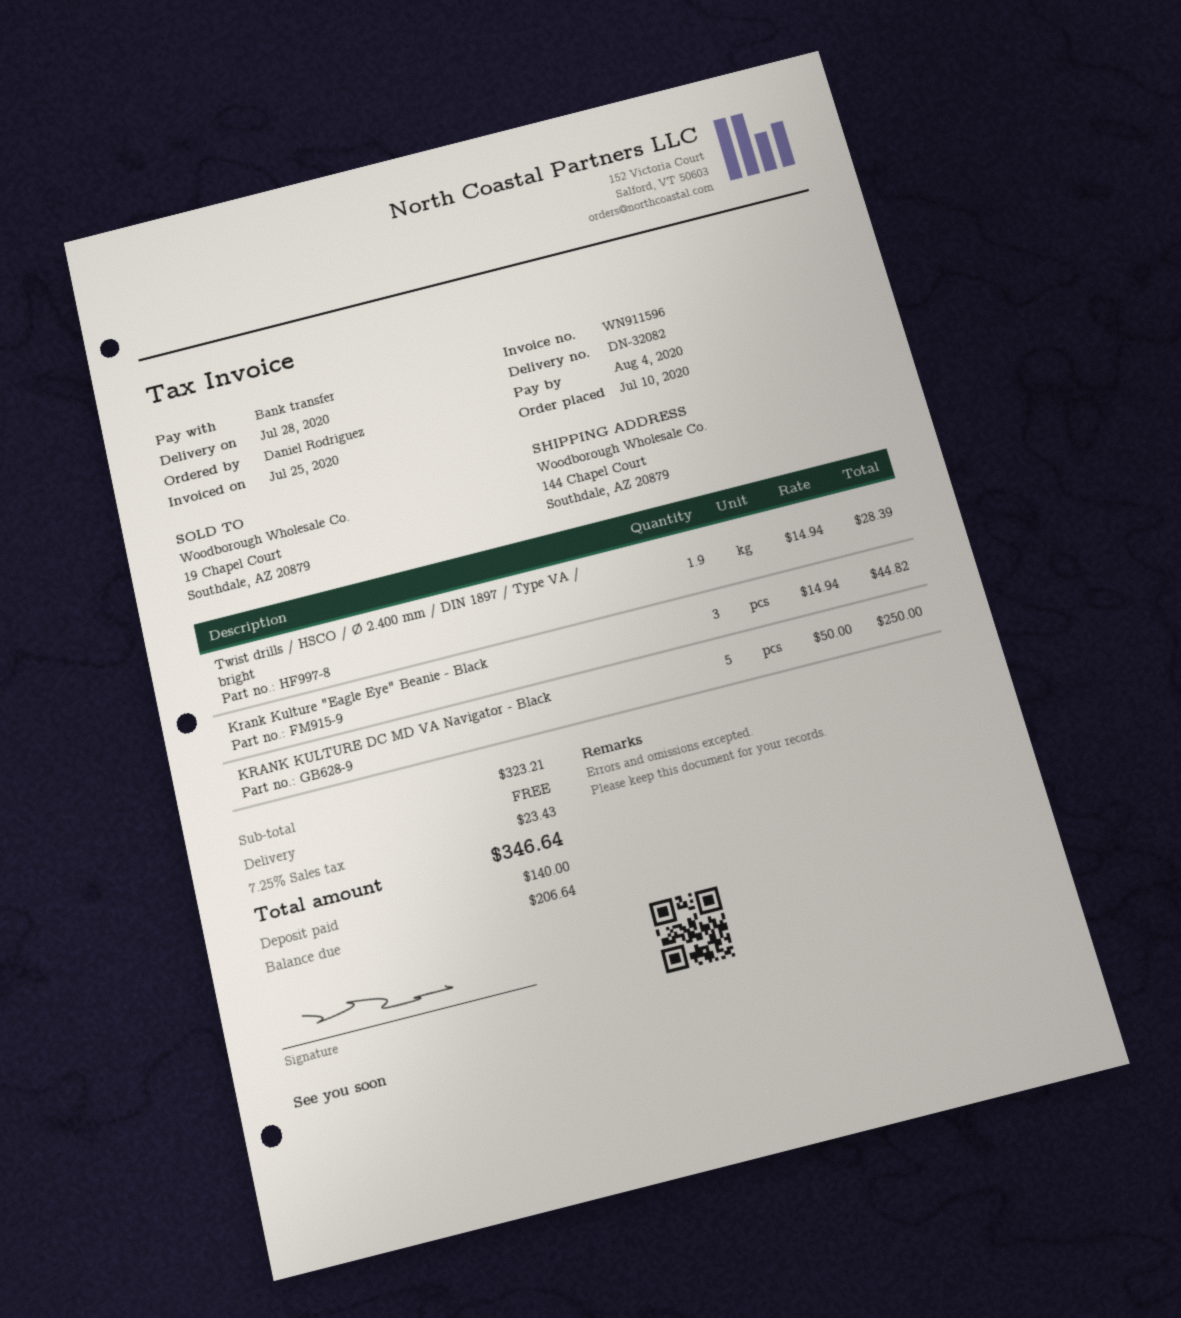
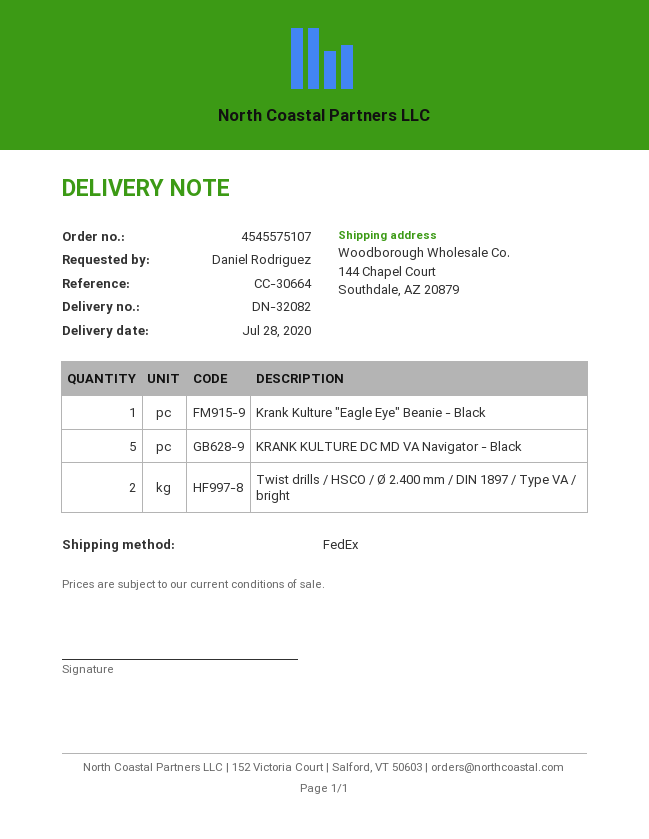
Twist drills / HSCO / Ø 2.400 mm / DIN 1897 / Type VA / bright: 1.9 -> 2
Krank Kulture "Eagle Eye" Beanie - Black: 3 -> 1

